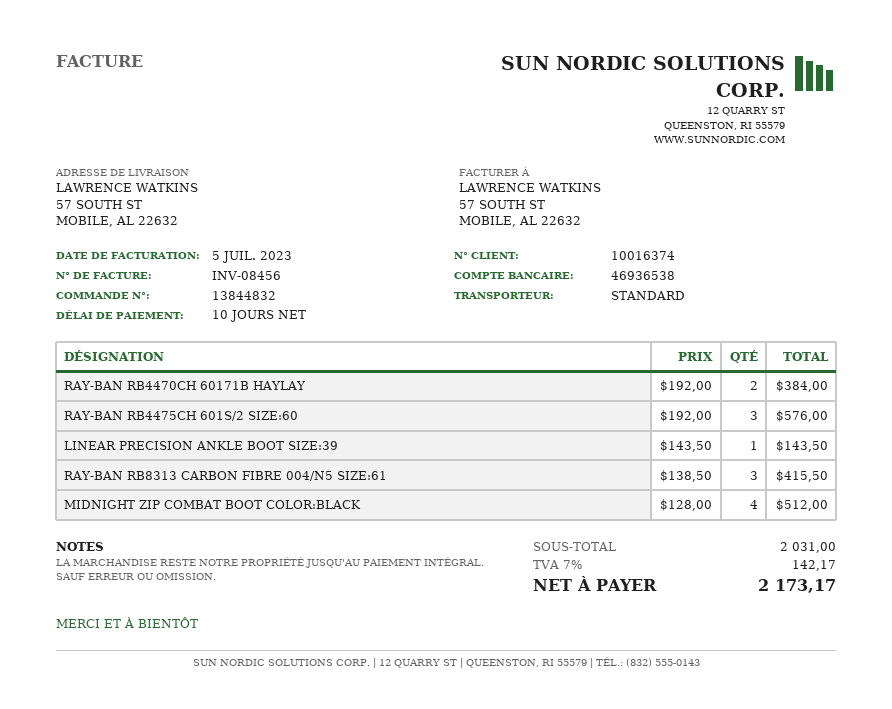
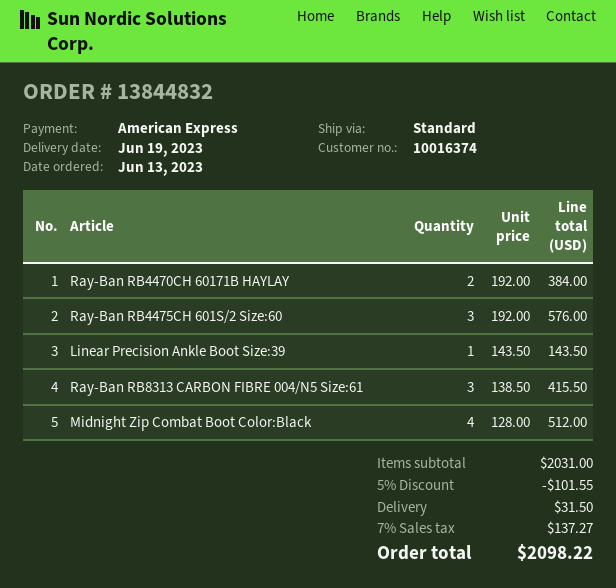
discount: none -> 5% = 101.55
shipping: none -> 31.50
tax: 7% = 142.17 -> 7% = 137.27
total: 2173.17 -> 2098.22

